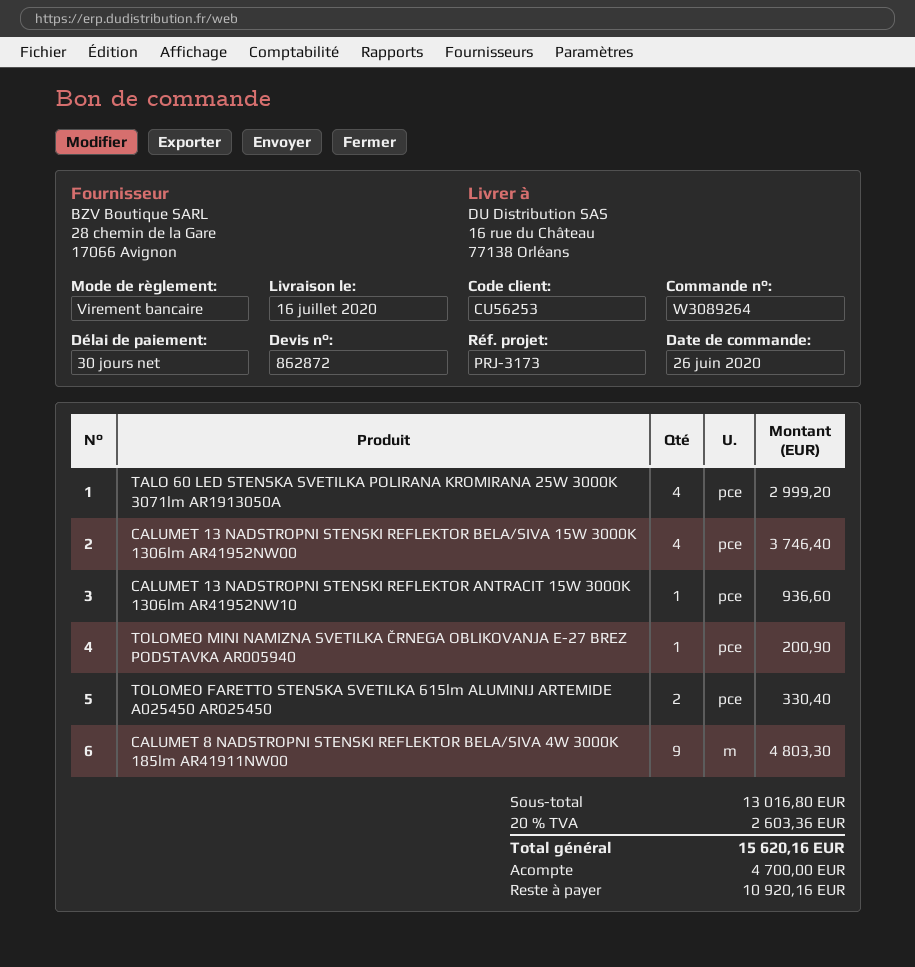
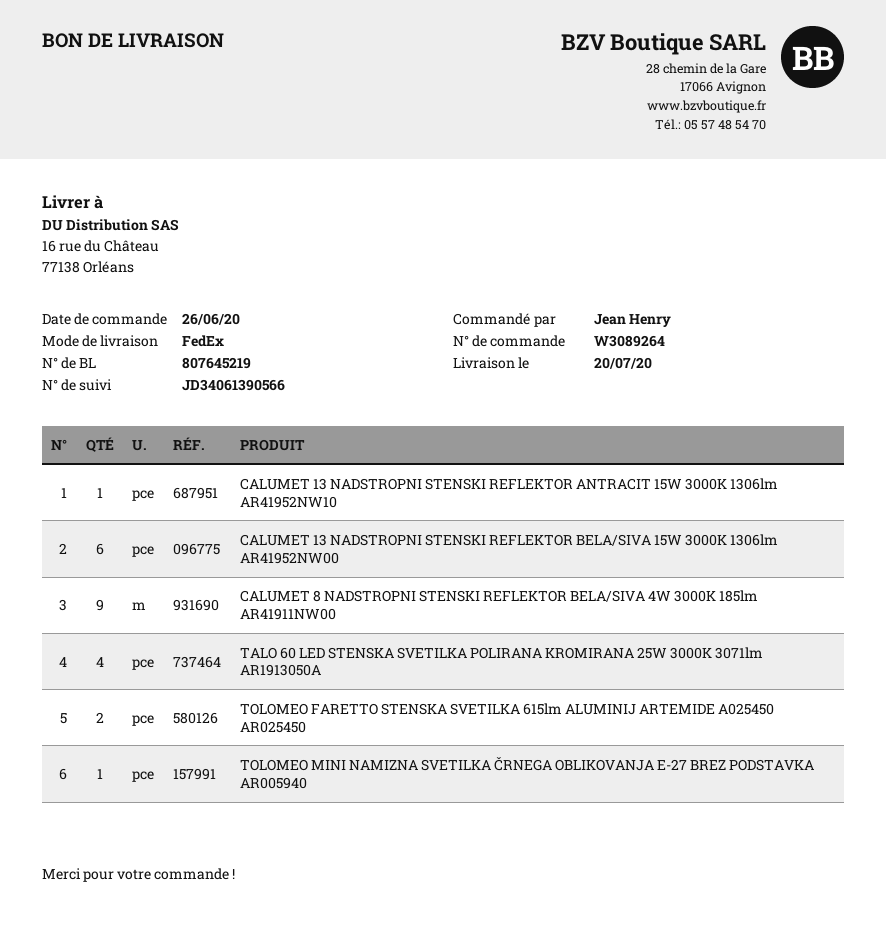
delivery date: 2020-07-16 -> 2020-07-20
CALUMET 13 NADSTROPNI STENSKI REFLEKTOR BELA/SIVA 15W 3000K 1306lm AR41952NW00: 4 -> 6

